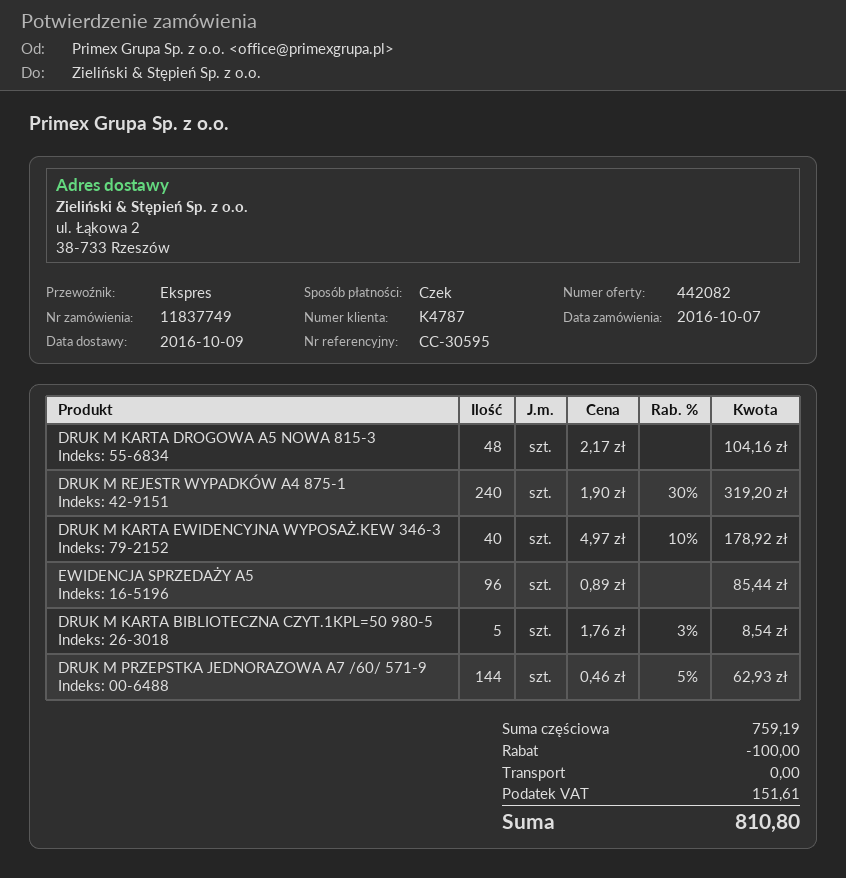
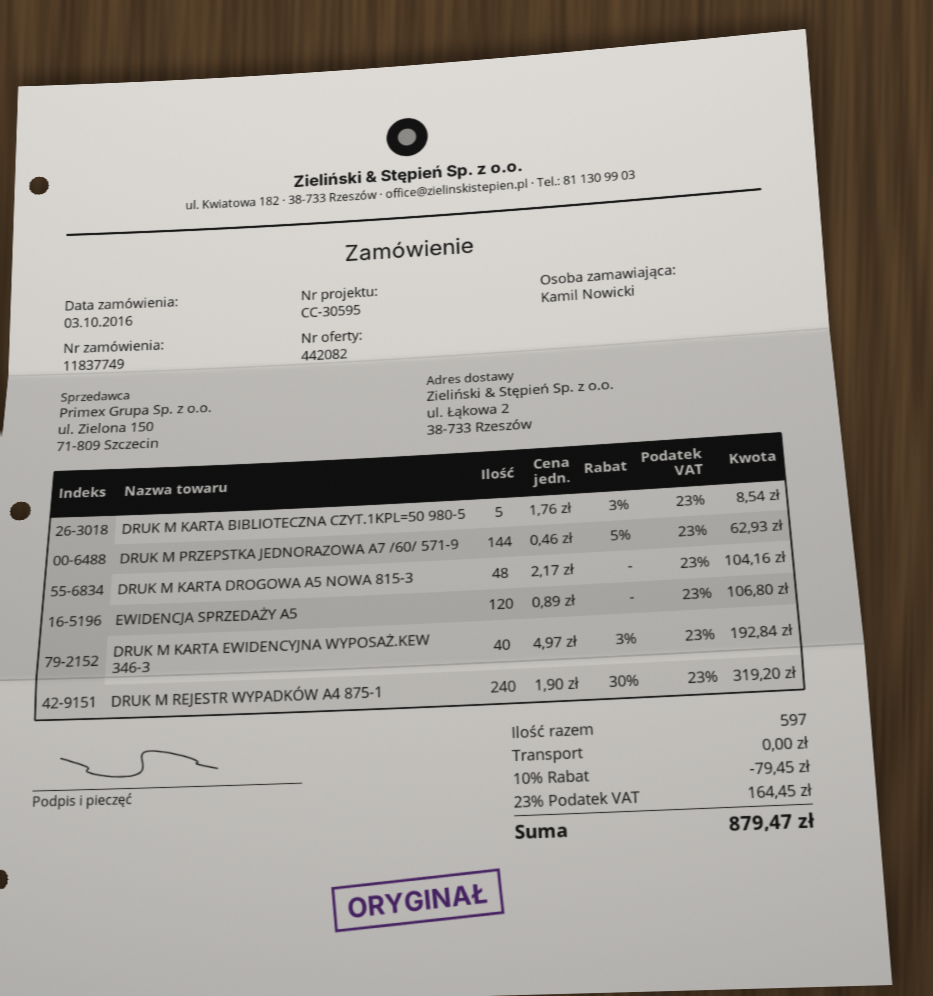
order date: 2016-10-07 -> 2016-10-03
DRUK M KARTA EWIDENCYJNA WYPOSAŻ.KEW 346-3: 40 x 4.97 - 10% = 178.92 -> 40 x 4.97 - 3% = 192.84
EWIDENCJA SPRZEDAŻY A5: 96 x 0.89 = 85.44 -> 120 x 0.89 = 106.80
discount: 100.00 -> 79.45
tax: 151.61 -> 164.45
total: 810.80 -> 879.47

